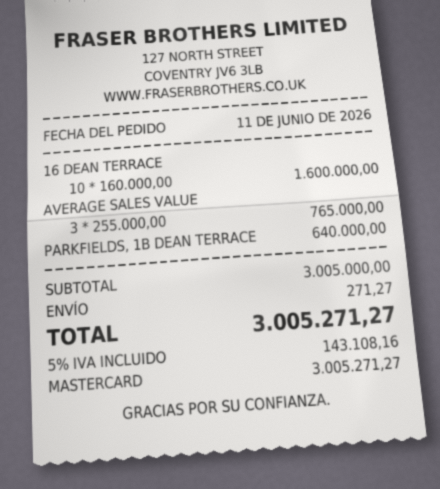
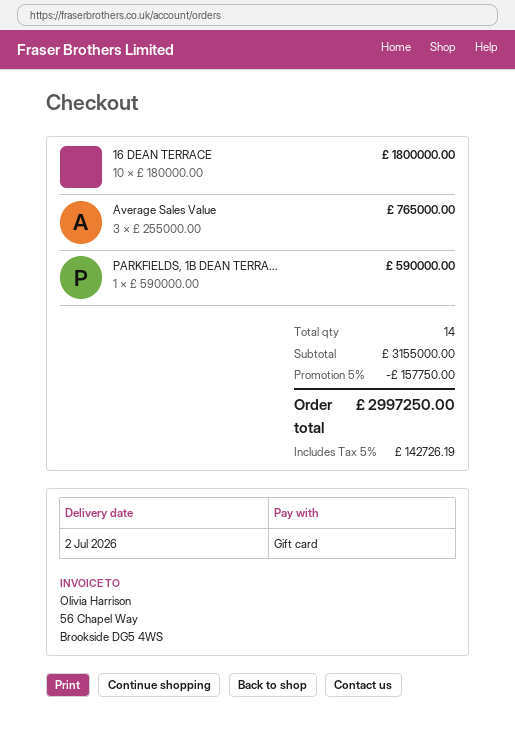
payment method: Mastercard -> gift card
16 DEAN TERRACE: 10 x 160000.00 = 1600000.00 -> 10 x 180000.00 = 1800000.00
PARKFIELDS, 1B DEAN TERRACE: 1 x 640000.00 = 640000.00 -> 1 x 590000.00 = 590000.00
subtotal: 3005000.00 -> 3155000.00
discount: none -> 5% = 157750.00
shipping: 271.27 -> none
tax: 5% = 143108.16 -> 5% = 142726.19
total: 3005271.27 -> 2997250.00

